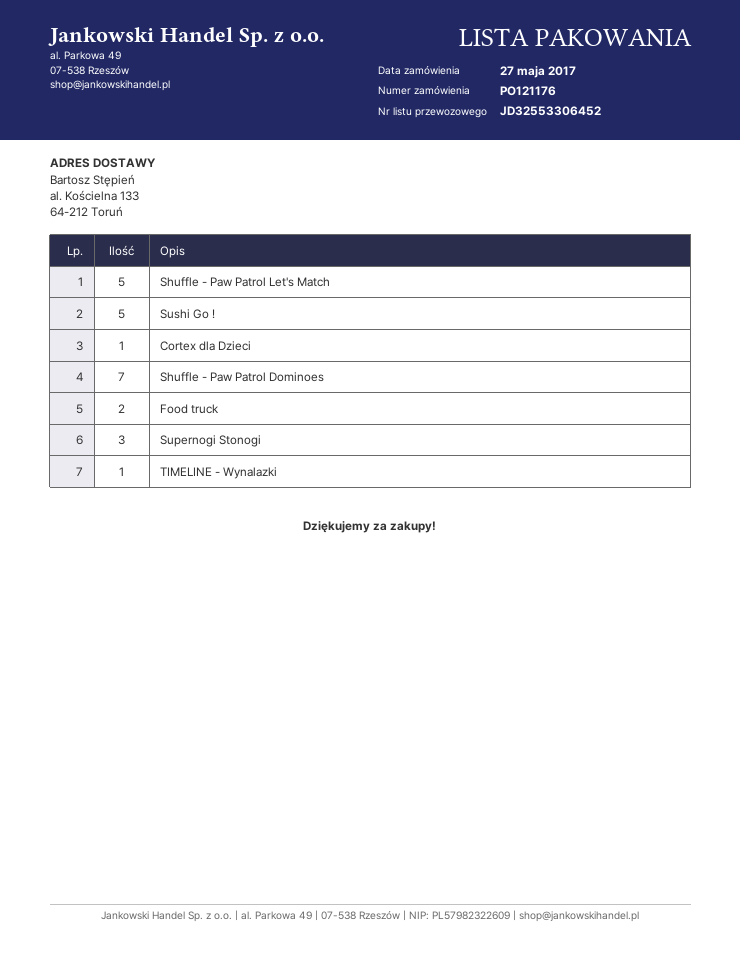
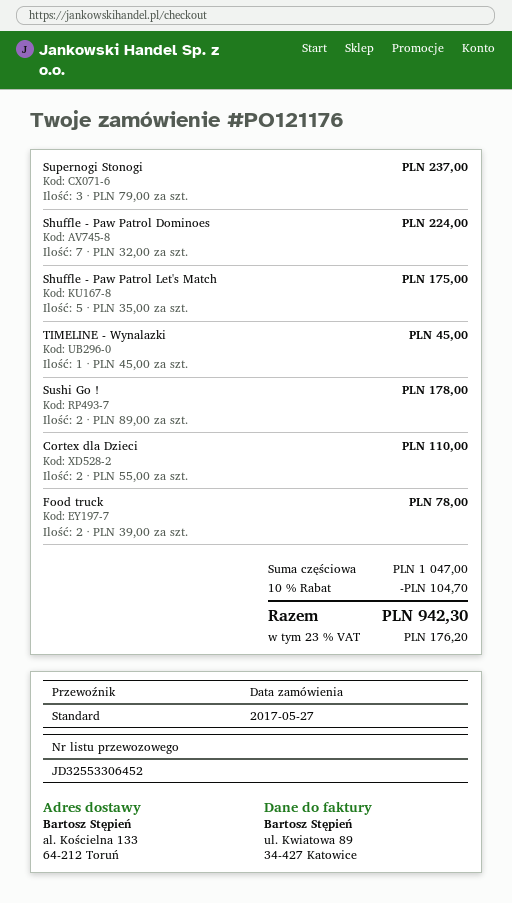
Sushi Go !: 5 -> 2
Cortex dla Dzieci: 1 -> 2

